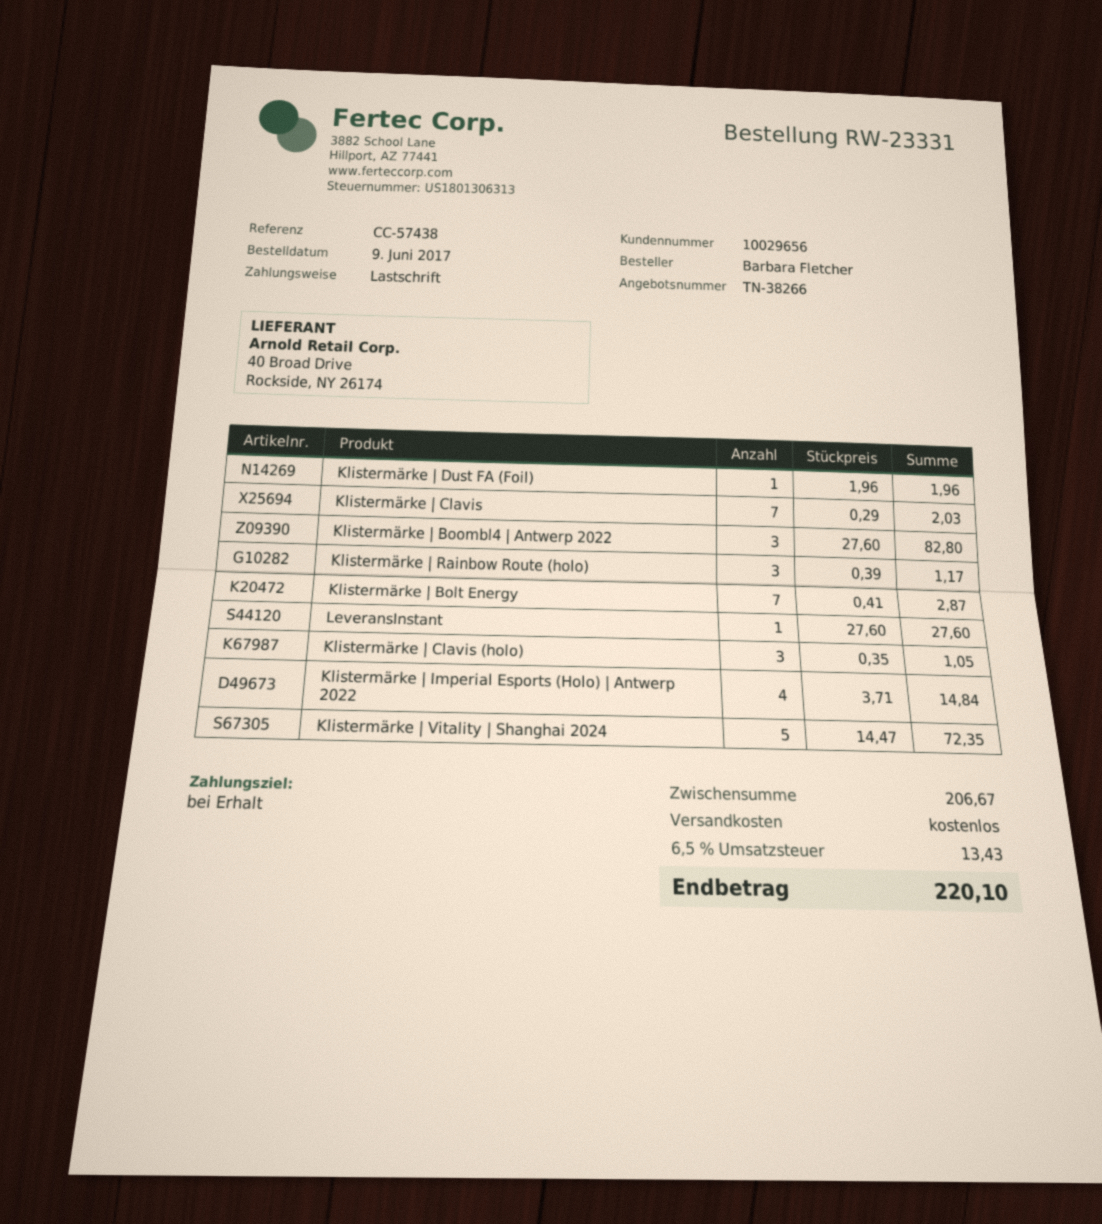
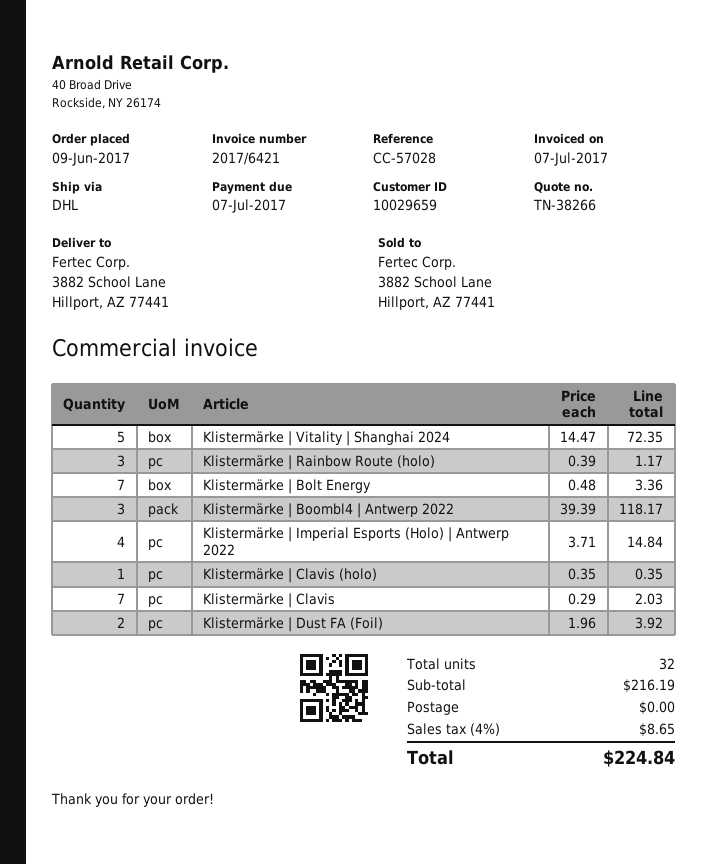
customer number: 10029656 -> 10029659
reference: CC-57438 -> CC-57028
Klistermärke | Dust FA (Foil): 1 x 1.96 = 1.96 -> 2 x 1.96 = 3.92
Klistermärke | Boombl4 | Antwerp 2022: 3 x 27.60 = 82.80 -> 3 x 39.39 = 118.17
Klistermärke | Bolt Energy: 7 x 0.41 = 2.87 -> 7 x 0.48 = 3.36
LeveransInstant: 1 x 27.60 = 27.60 -> none
Klistermärke | Clavis (holo): 3 x 0.35 = 1.05 -> 1 x 0.35 = 0.35
subtotal: 206.67 -> 216.19
tax: 6.5% = 13.43 -> 4% = 8.65
total: 220.10 -> 224.84

